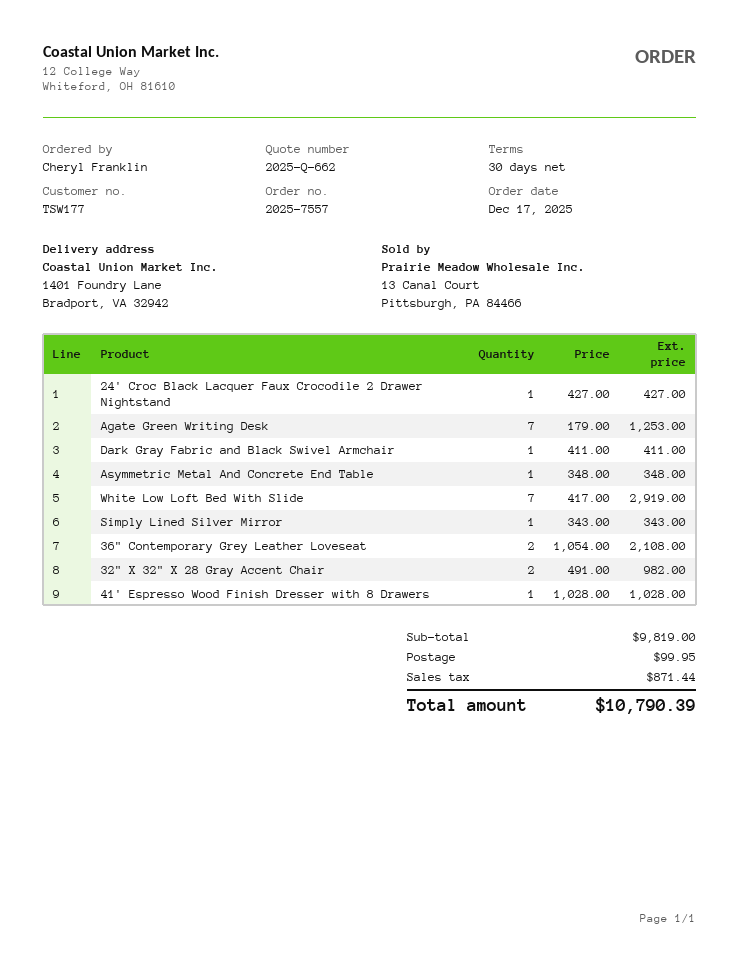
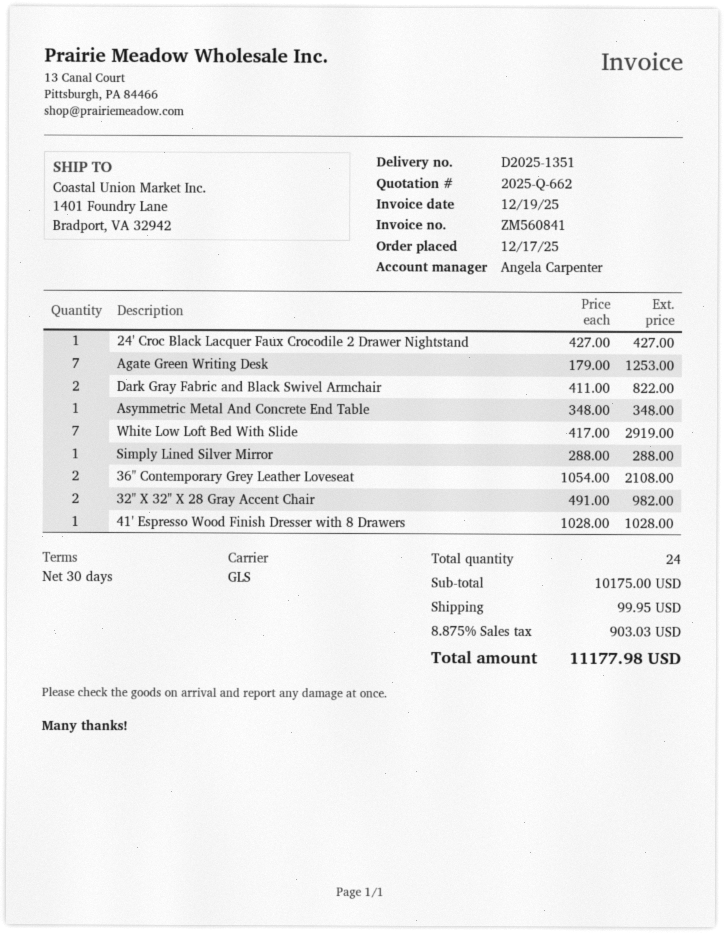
Dark Gray Fabric and Black Swivel Armchair: 1 x 411.00 = 411.00 -> 2 x 411.00 = 822.00
Simply Lined Silver Mirror: 1 x 343.00 = 343.00 -> 1 x 288.00 = 288.00
subtotal: 9819.00 -> 10175.00
tax: 871.44 -> 903.03
total: 10790.39 -> 11177.98

